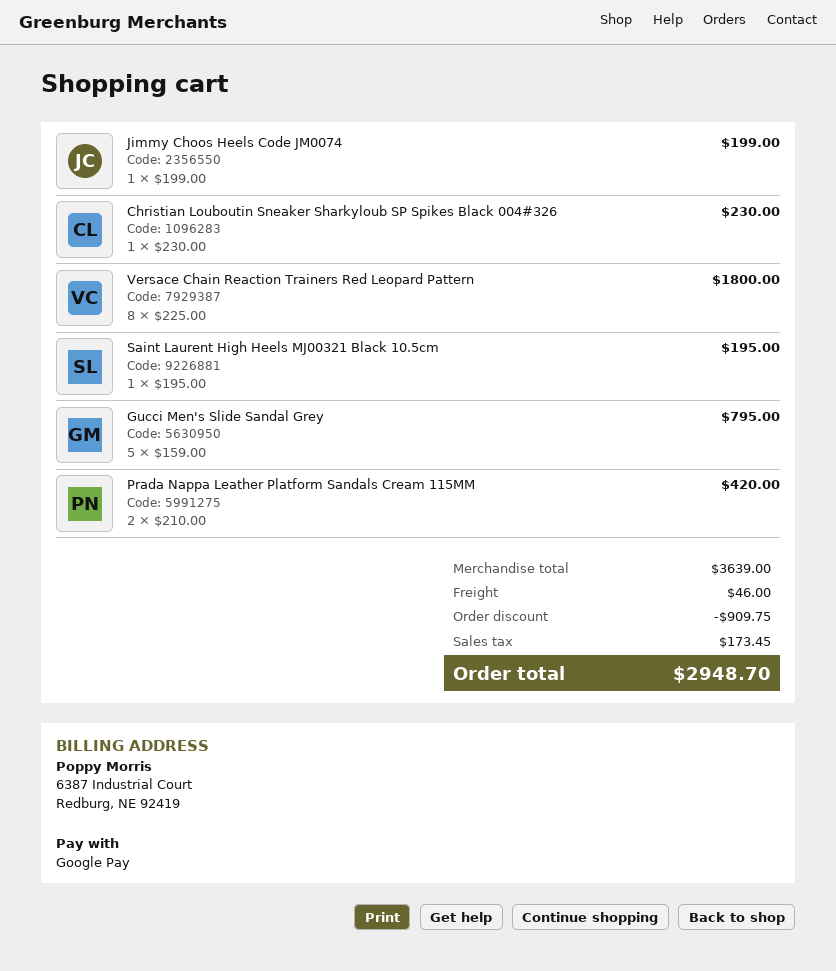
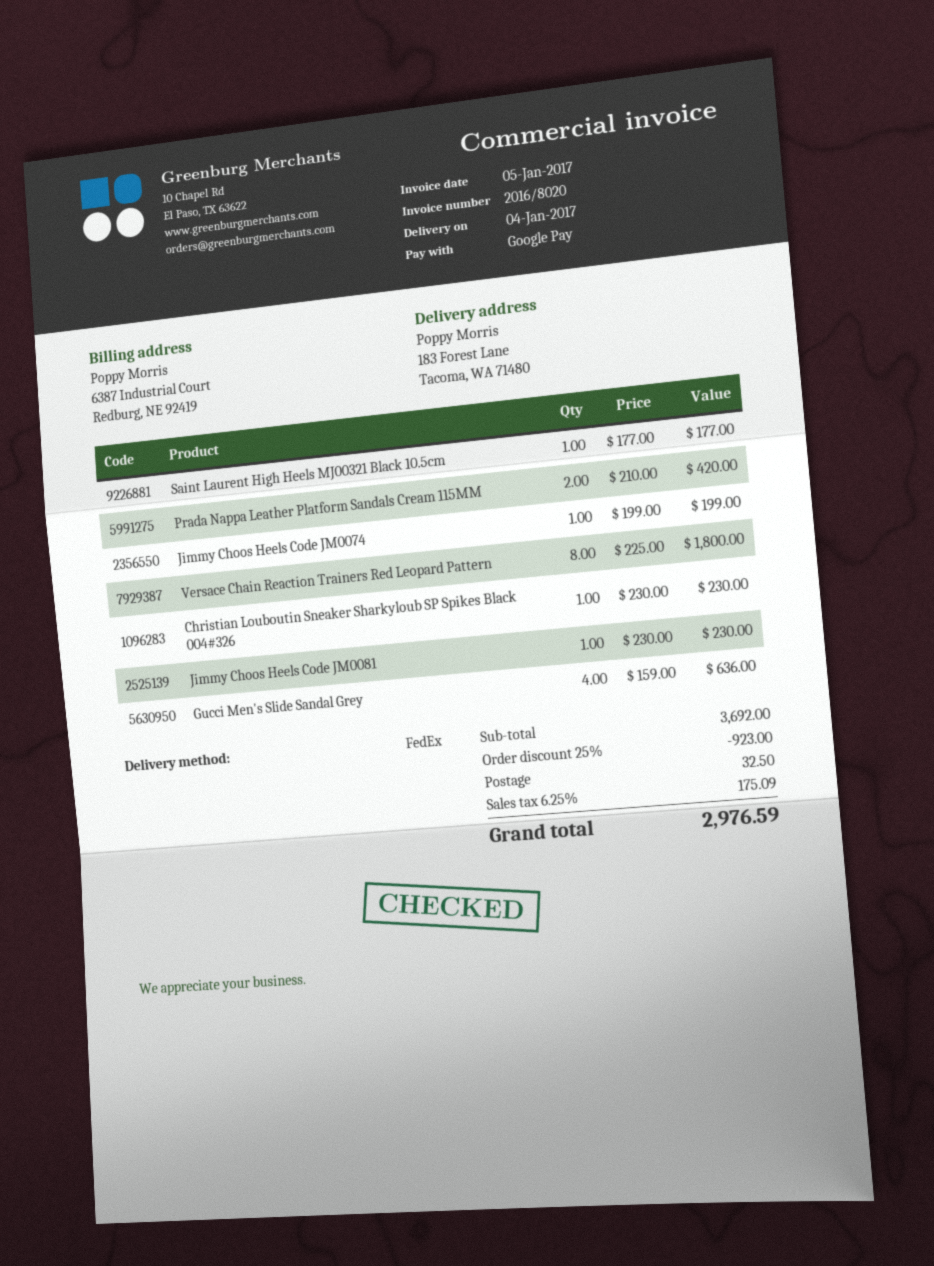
Saint Laurent High Heels MJ00321 Black 10.5cm: 1 x 195.00 = 195.00 -> 1 x 177.00 = 177.00
Gucci Men's Slide Sandal Grey: 5 x 159.00 = 795.00 -> 4 x 159.00 = 636.00
Jimmy Choos Heels Code JM0081: none -> 1 x 230.00 = 230.00
subtotal: 3639.00 -> 3692.00
discount: 909.75 -> 923.00
shipping: 46.00 -> 32.50
tax: 173.45 -> 175.09
total: 2948.70 -> 2976.59

